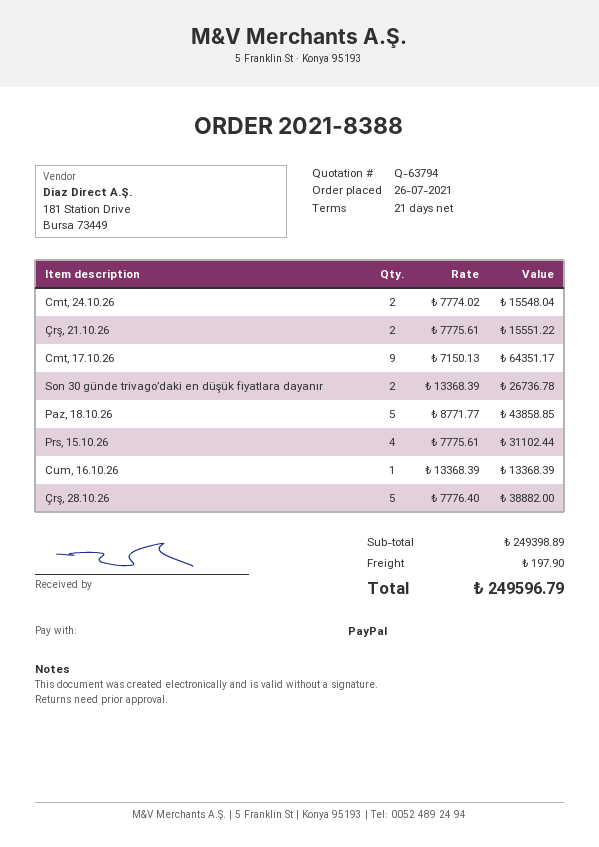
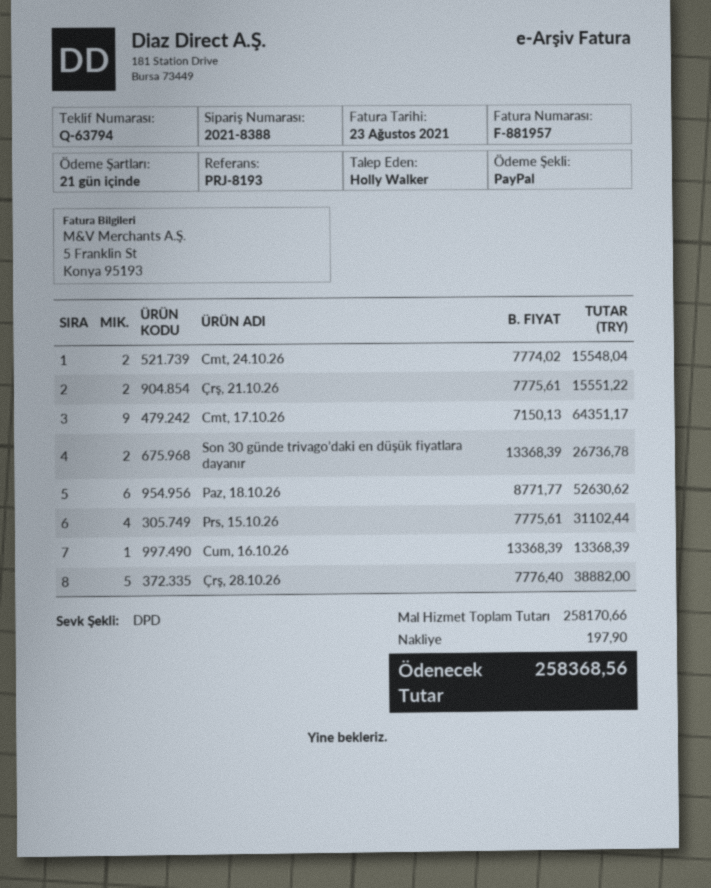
Paz, 18.10.26: 5 x 8771.77 = 43858.85 -> 6 x 8771.77 = 52630.62
subtotal: 249398.89 -> 258170.66
total: 249596.79 -> 258368.56

